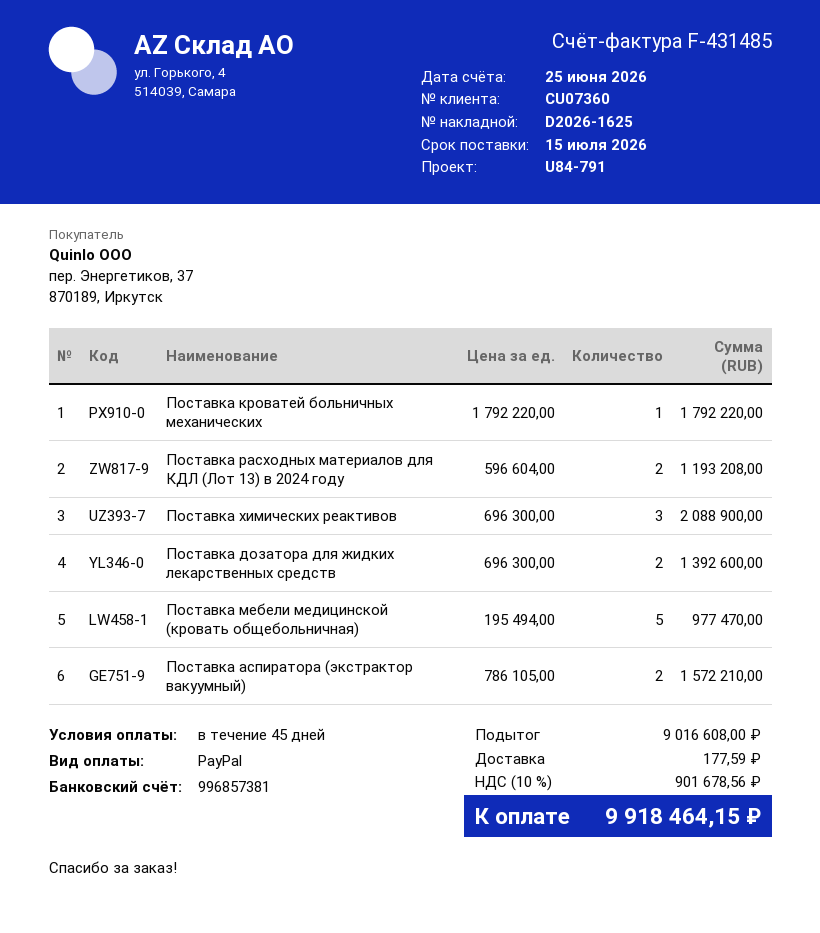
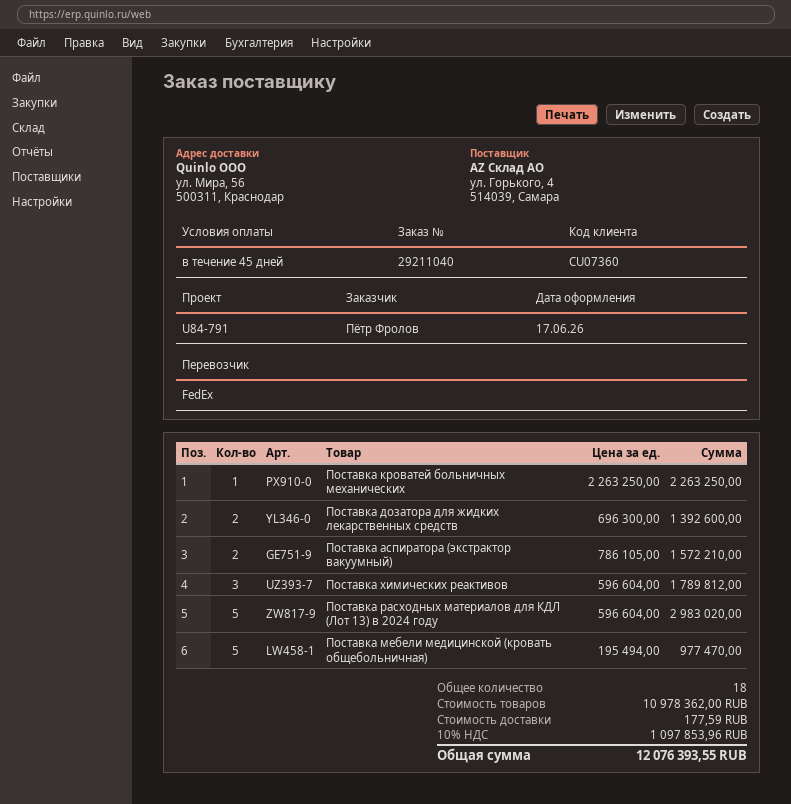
Поставка кроватей больничных механических: 1 x 1792220.00 = 1792220.00 -> 1 x 2263250.00 = 2263250.00
Поставка расходных материалов для КДЛ (Лот 13) в 2024 году: 2 x 596604.00 = 1193208.00 -> 5 x 596604.00 = 2983020.00
Поставка химических реактивов: 3 x 696300.00 = 2088900.00 -> 3 x 596604.00 = 1789812.00
subtotal: 9016608.00 -> 10978362.00
tax: 10% = 901678.56 -> 10% = 1097853.96
total: 9918464.15 -> 12076393.55

